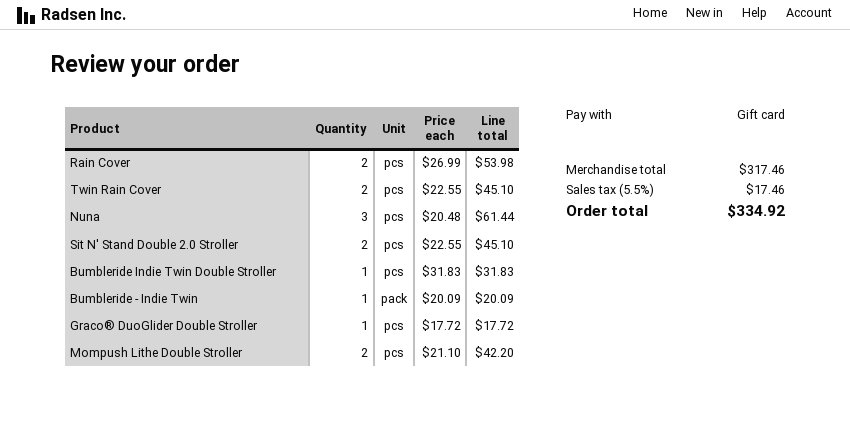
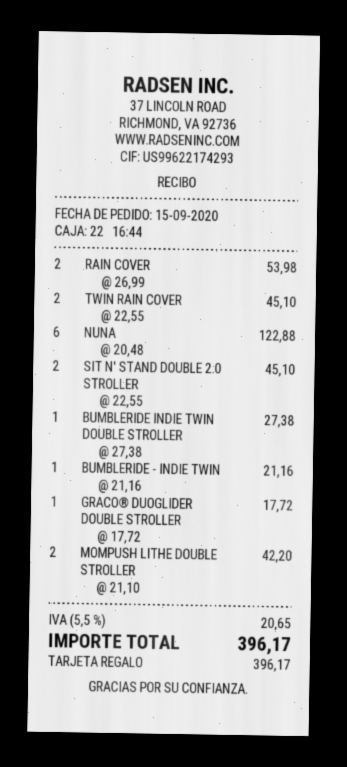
Nuna: 3 x 20.48 = 61.44 -> 6 x 20.48 = 122.88
Bumbleride Indie Twin Double Stroller: 1 x 31.83 = 31.83 -> 1 x 27.38 = 27.38
Bumbleride - Indie Twin: 1 x 20.09 = 20.09 -> 1 x 21.16 = 21.16
tax: 5.5% = 17.46 -> 5.5% = 20.65
total: 334.92 -> 396.17

